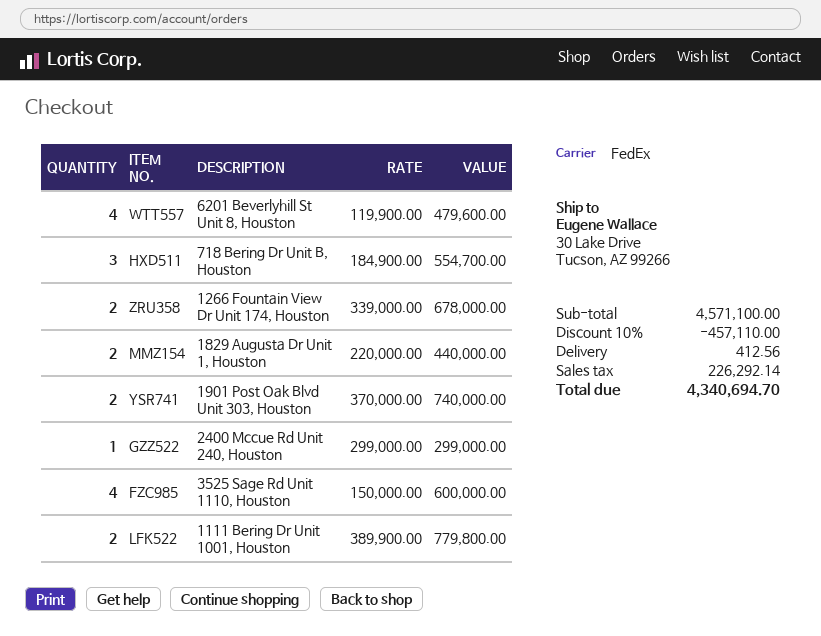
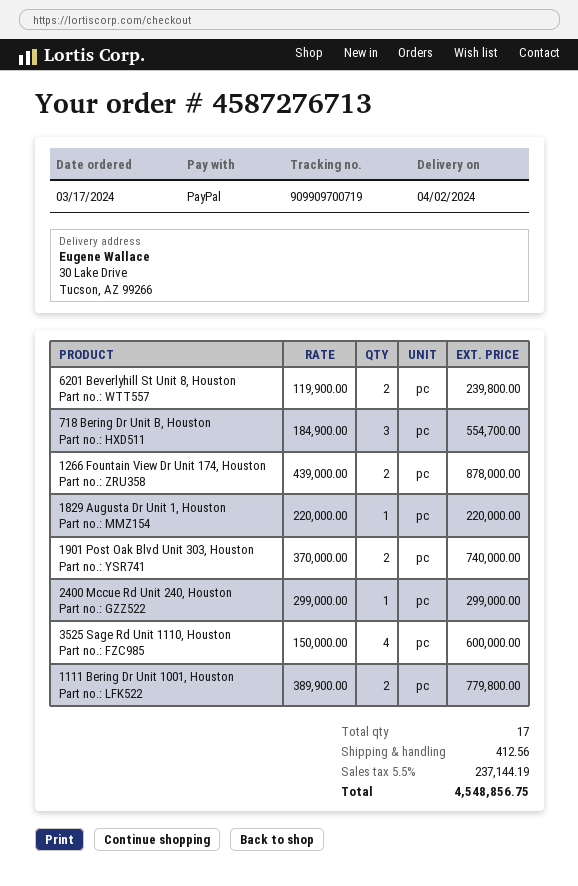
6201 Beverlyhill St Unit 8, Houston: 4 x 119900.00 = 479600.00 -> 2 x 119900.00 = 239800.00
1266 Fountain View Dr Unit 174, Houston: 2 x 339000.00 = 678000.00 -> 2 x 439000.00 = 878000.00
1829 Augusta Dr Unit 1, Houston: 2 x 220000.00 = 440000.00 -> 1 x 220000.00 = 220000.00
discount: 10% = 457110.00 -> none
tax: 226292.14 -> 237144.19
total: 4340694.70 -> 4548856.75

